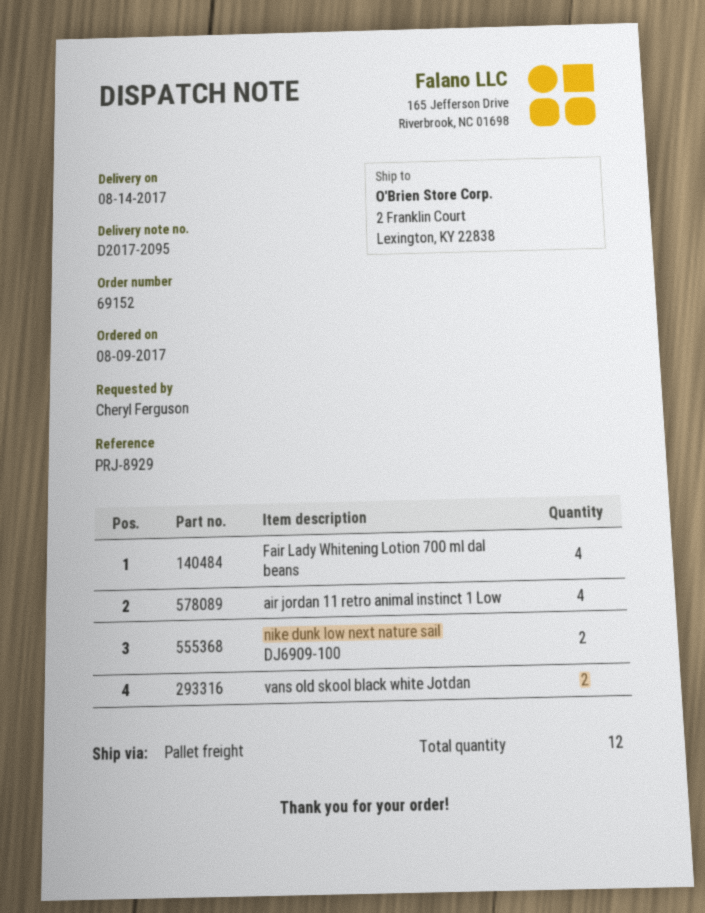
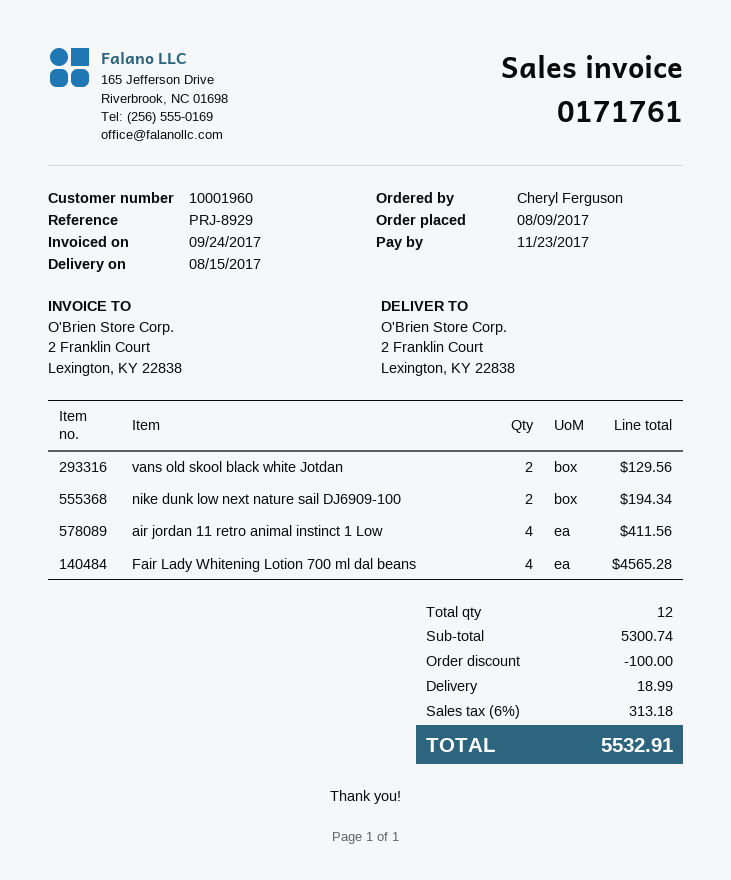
delivery date: 2017-08-14 -> 2017-08-15

